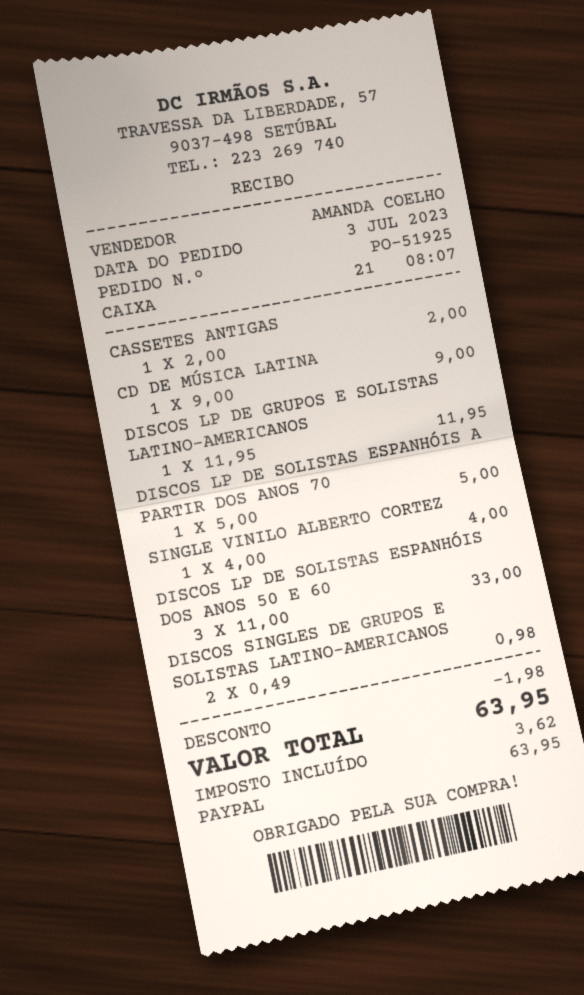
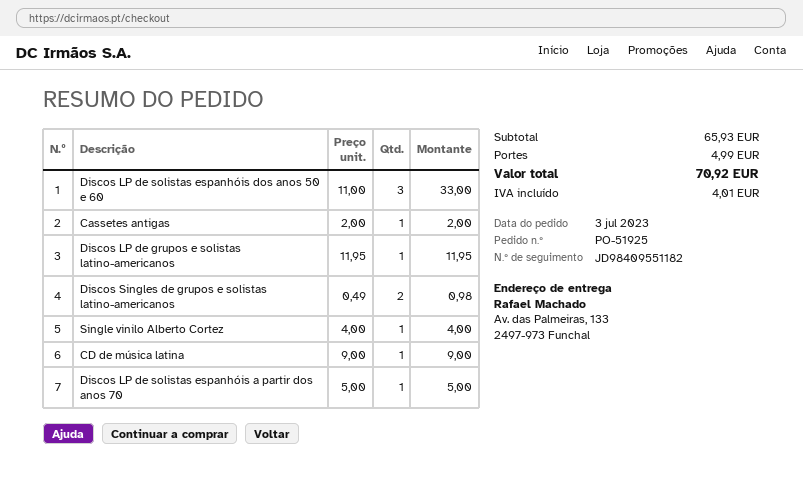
discount: 1.98 -> none
shipping: none -> 4.99
tax: 3.62 -> 4.01
total: 63.95 -> 70.92

